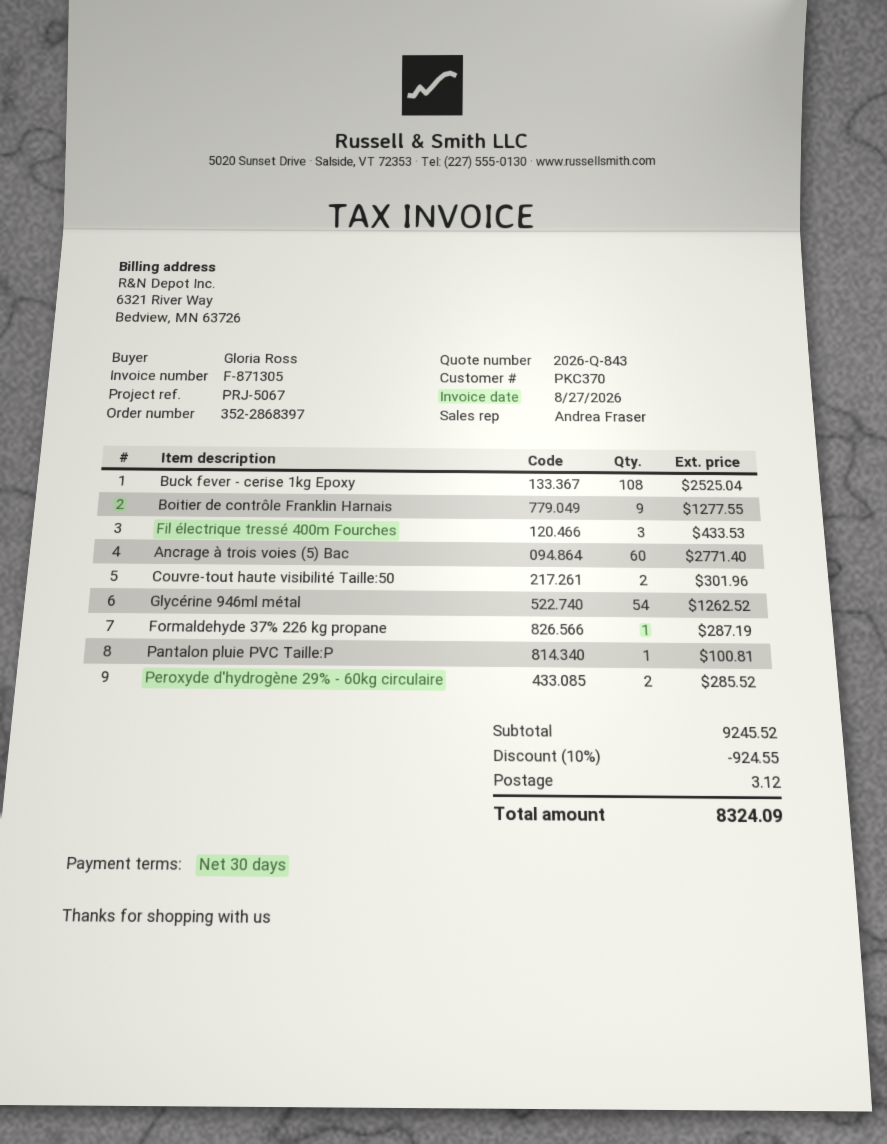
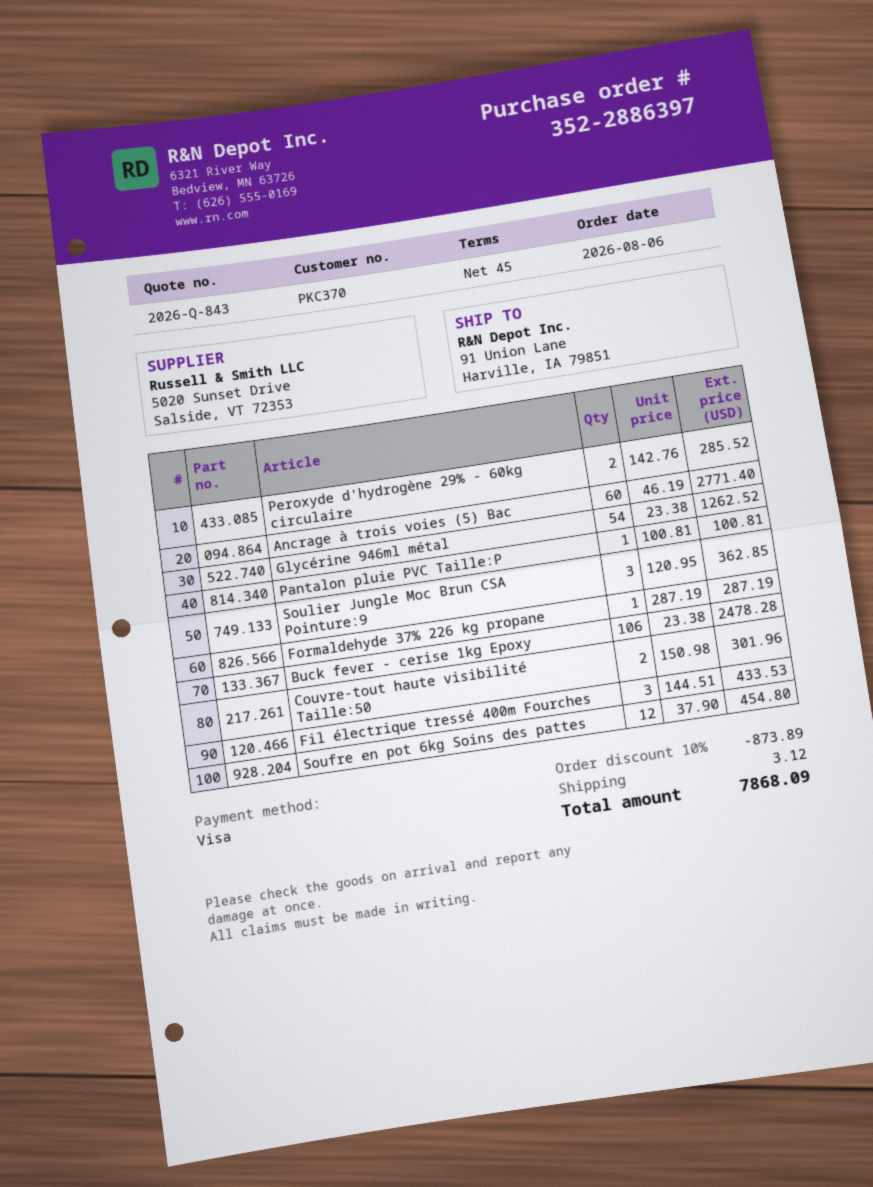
order number: 352-2868397 -> 352-2886397
payment terms: 30 days -> 45 days
Buck fever - cerise 1kg Epoxy: 108 for 2525.04 -> 106 for 2478.28
Boitier de contrôle Franklin Harnais: 9 for 1277.55 -> none
Soulier Jungle Moc Brun CSA Pointure:9: none -> 3 for 362.85
Soufre en pot 6kg Soins des pattes: none -> 12 for 454.80
discount: 10% = 924.55 -> 10% = 873.89
total: 8324.09 -> 7868.09

